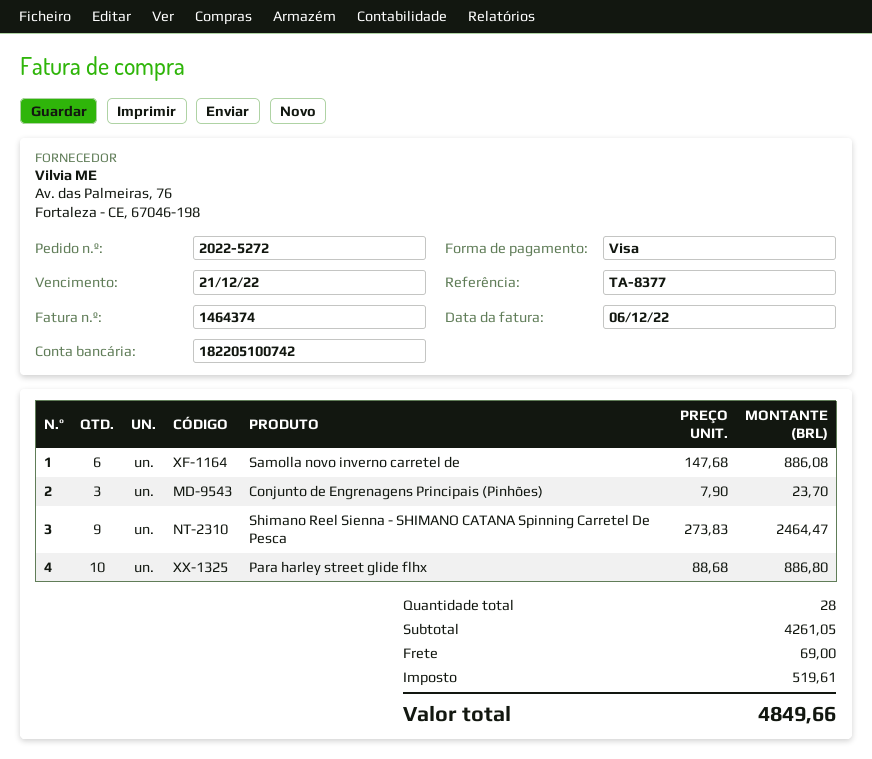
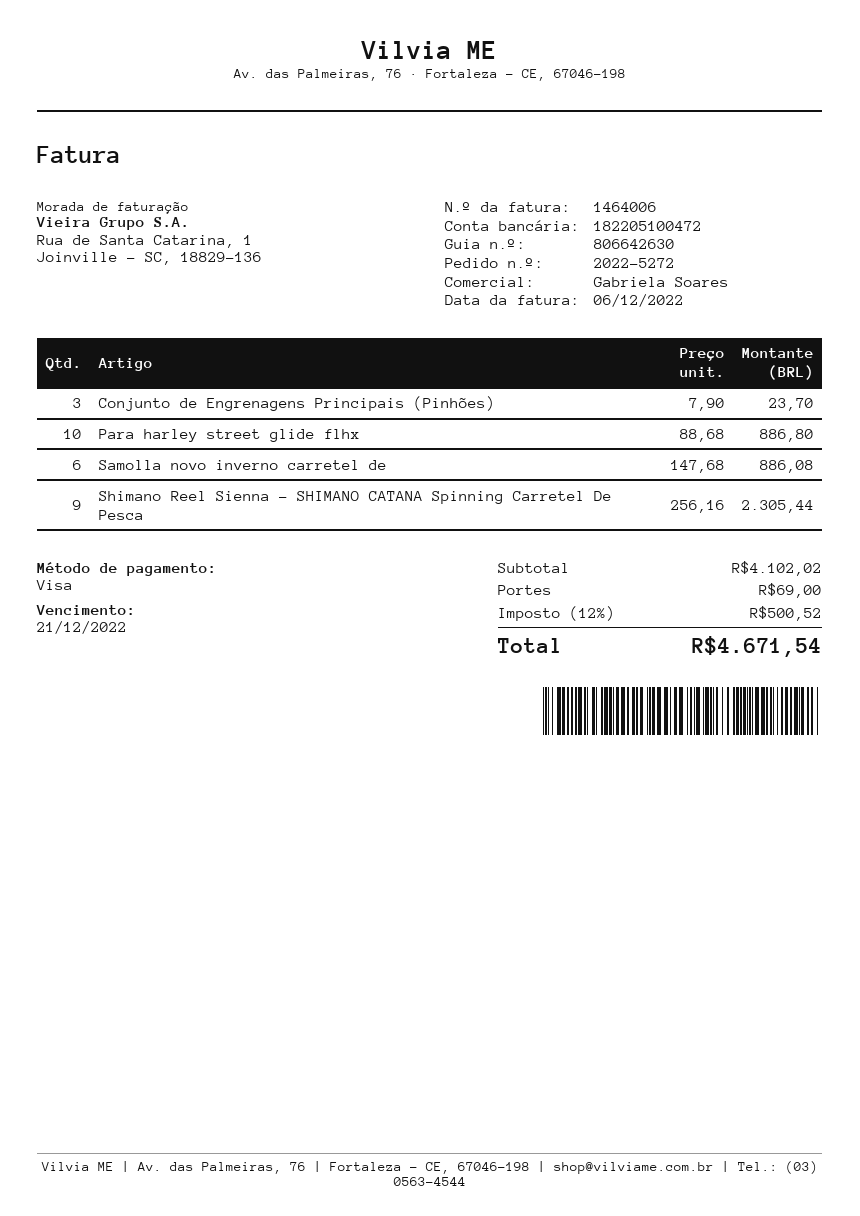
invoice number: 1464374 -> 1464006
bank account: 182205100742 -> 182205100472
Shimano Reel Sienna - SHIMANO CATANA Spinning Carretel De Pesca: 9 x 273.83 = 2464.47 -> 9 x 256.16 = 2305.44
subtotal: 4261.05 -> 4102.02
tax: 519.61 -> 500.52
total: 4849.66 -> 4671.54

